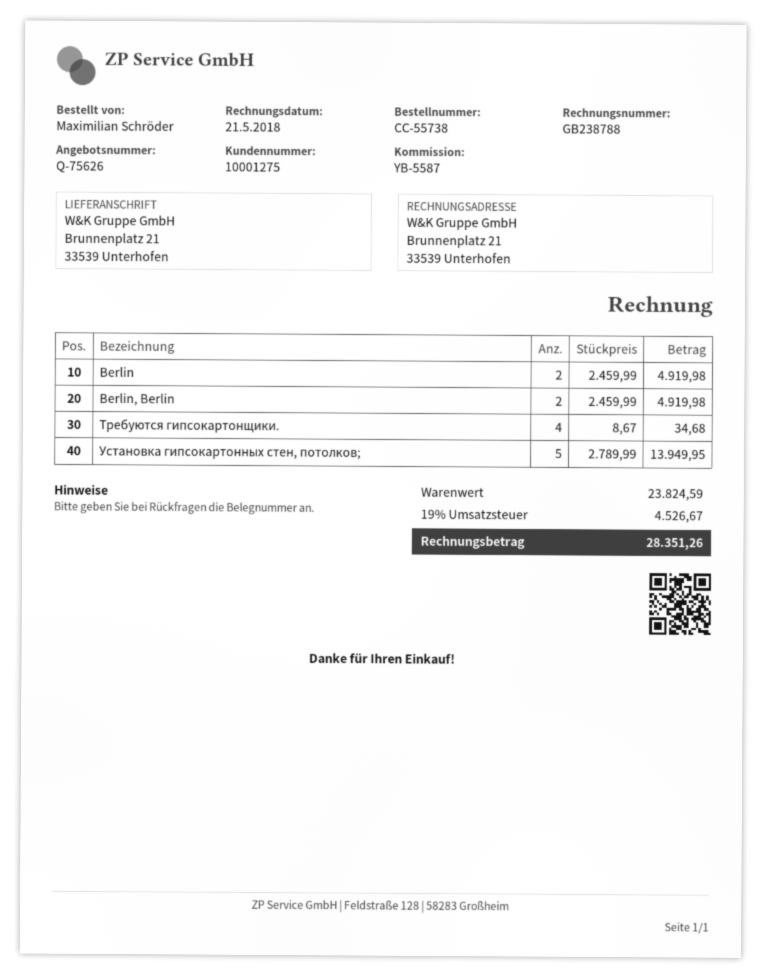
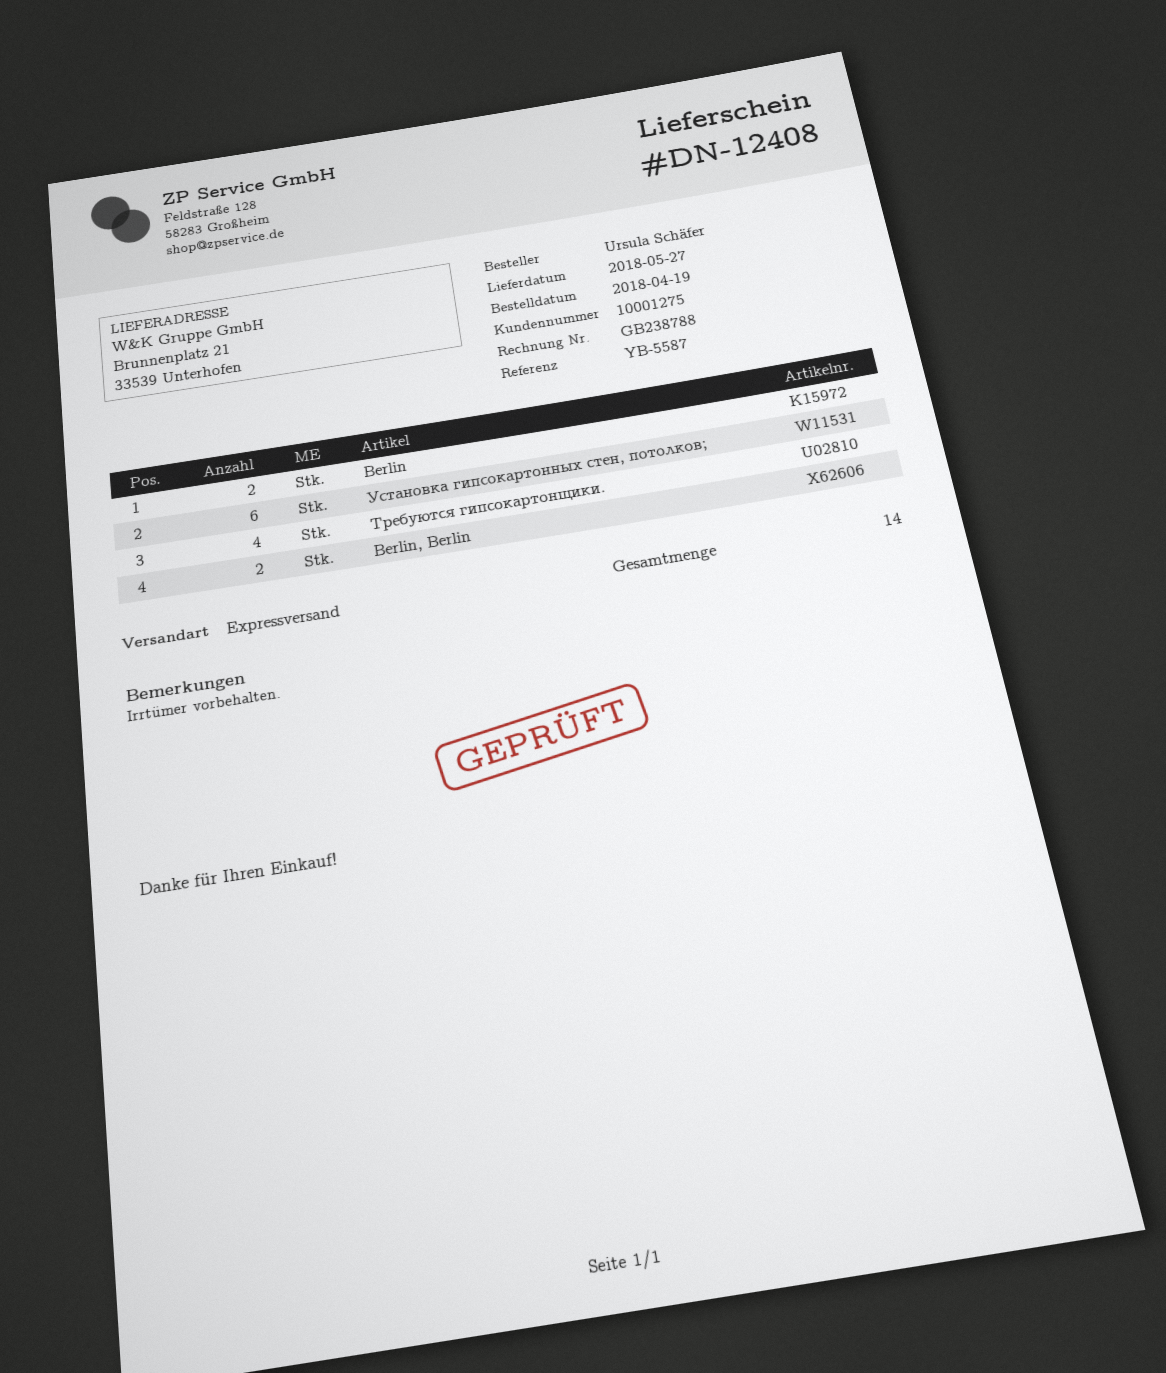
ordered by: Maximilian Schröder -> Ursula Schäfer
Установка гипсокартонных стен, потолков;: 5 -> 6

